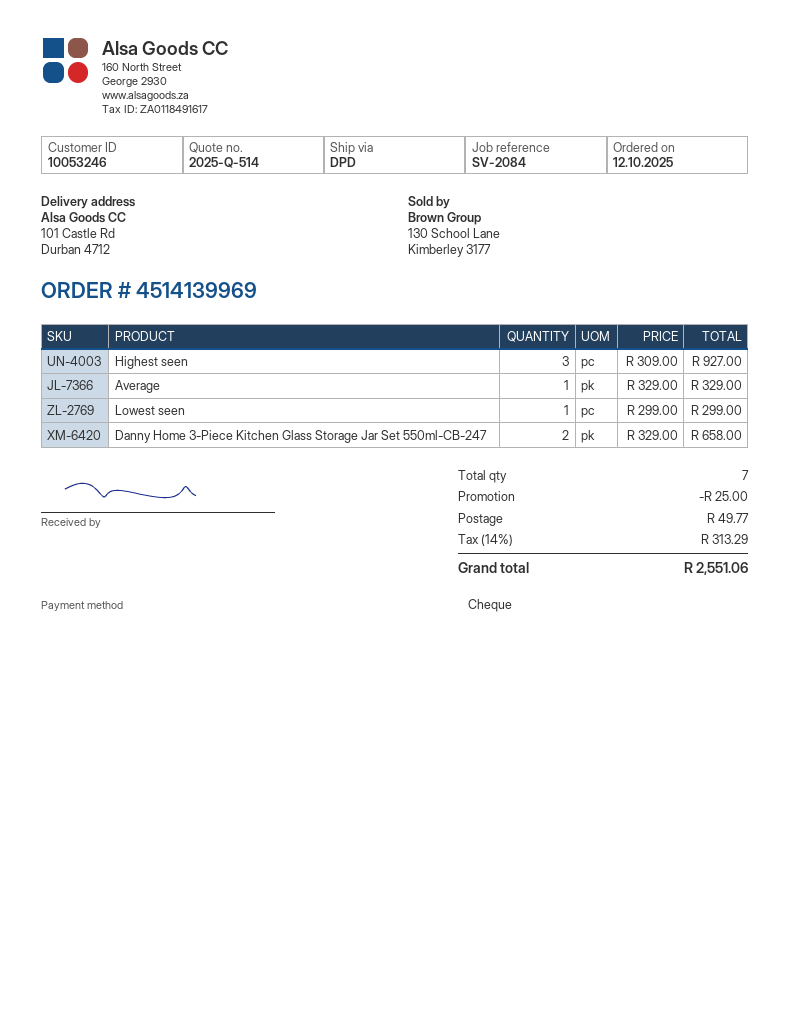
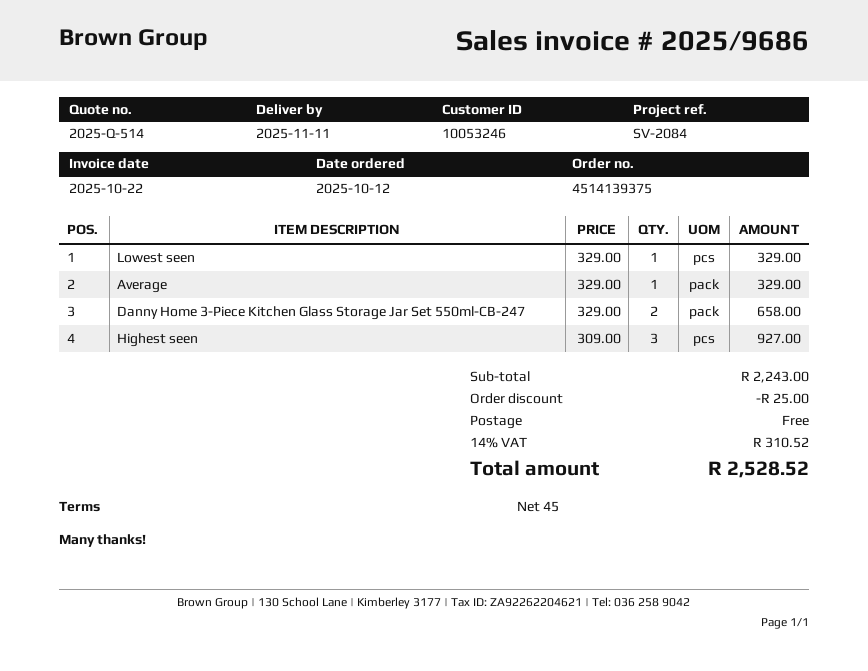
order number: 4514139969 -> 4514139375
Lowest seen: 1 x 299.00 = 299.00 -> 1 x 329.00 = 329.00
shipping: 49.77 -> 0.00
tax: 14% = 313.29 -> 14% = 310.52
total: 2551.06 -> 2528.52

